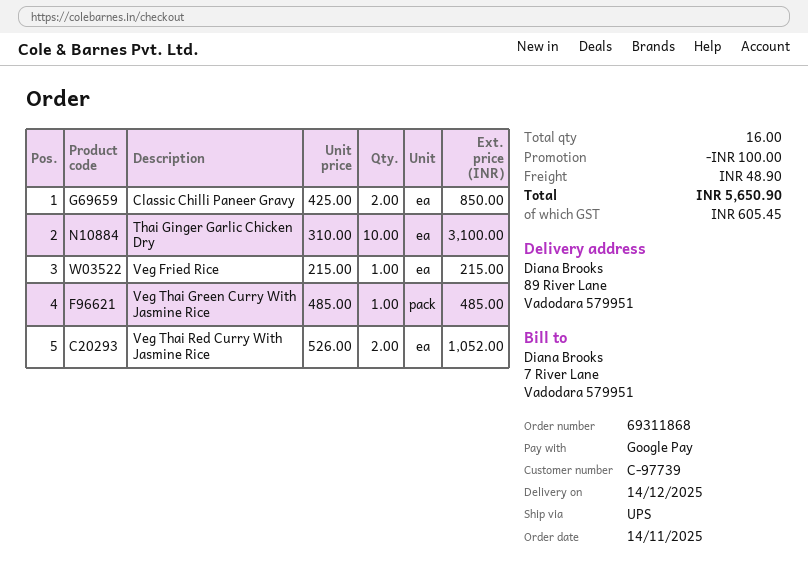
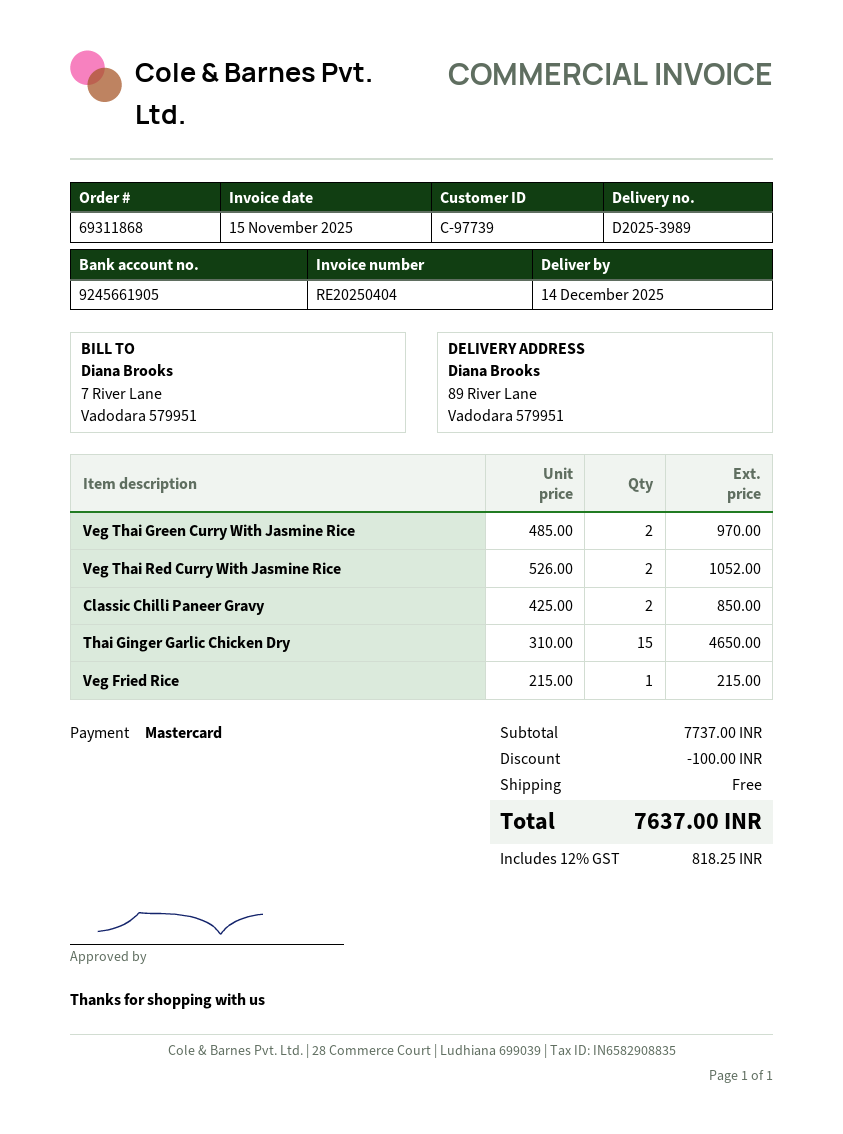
payment method: Google Pay -> Mastercard
Thai Ginger Garlic Chicken Dry: 10 x 310.00 = 3100.00 -> 15 x 310.00 = 4650.00
Veg Thai Green Curry With Jasmine Rice: 1 x 485.00 = 485.00 -> 2 x 485.00 = 970.00
shipping: 48.90 -> 0.00
tax: 605.45 -> 818.25
total: 5650.90 -> 7637.00

